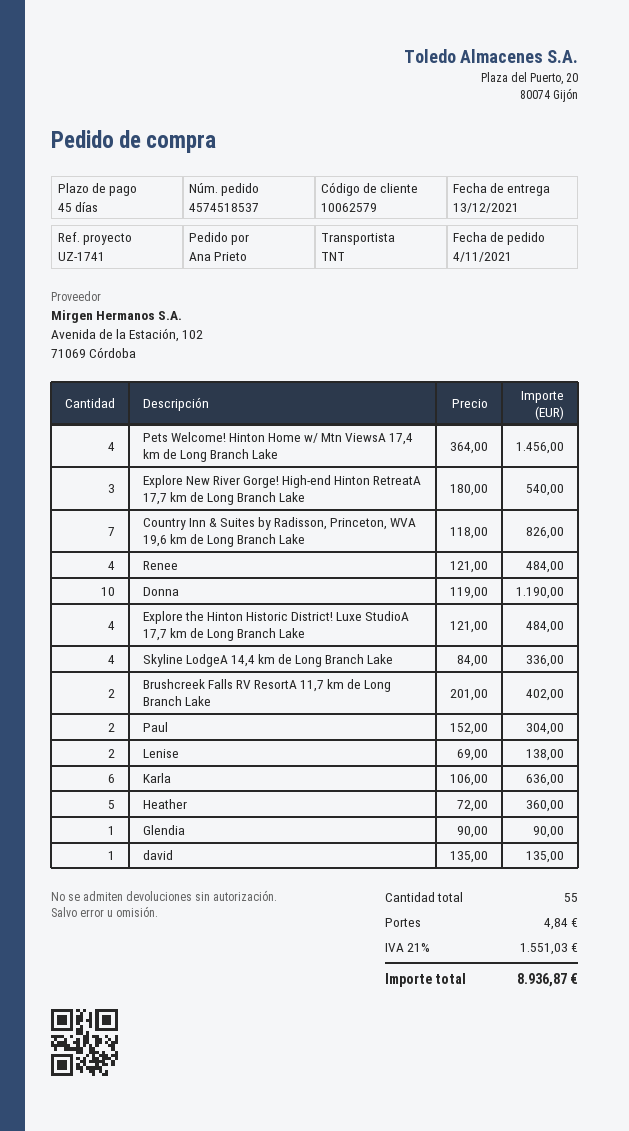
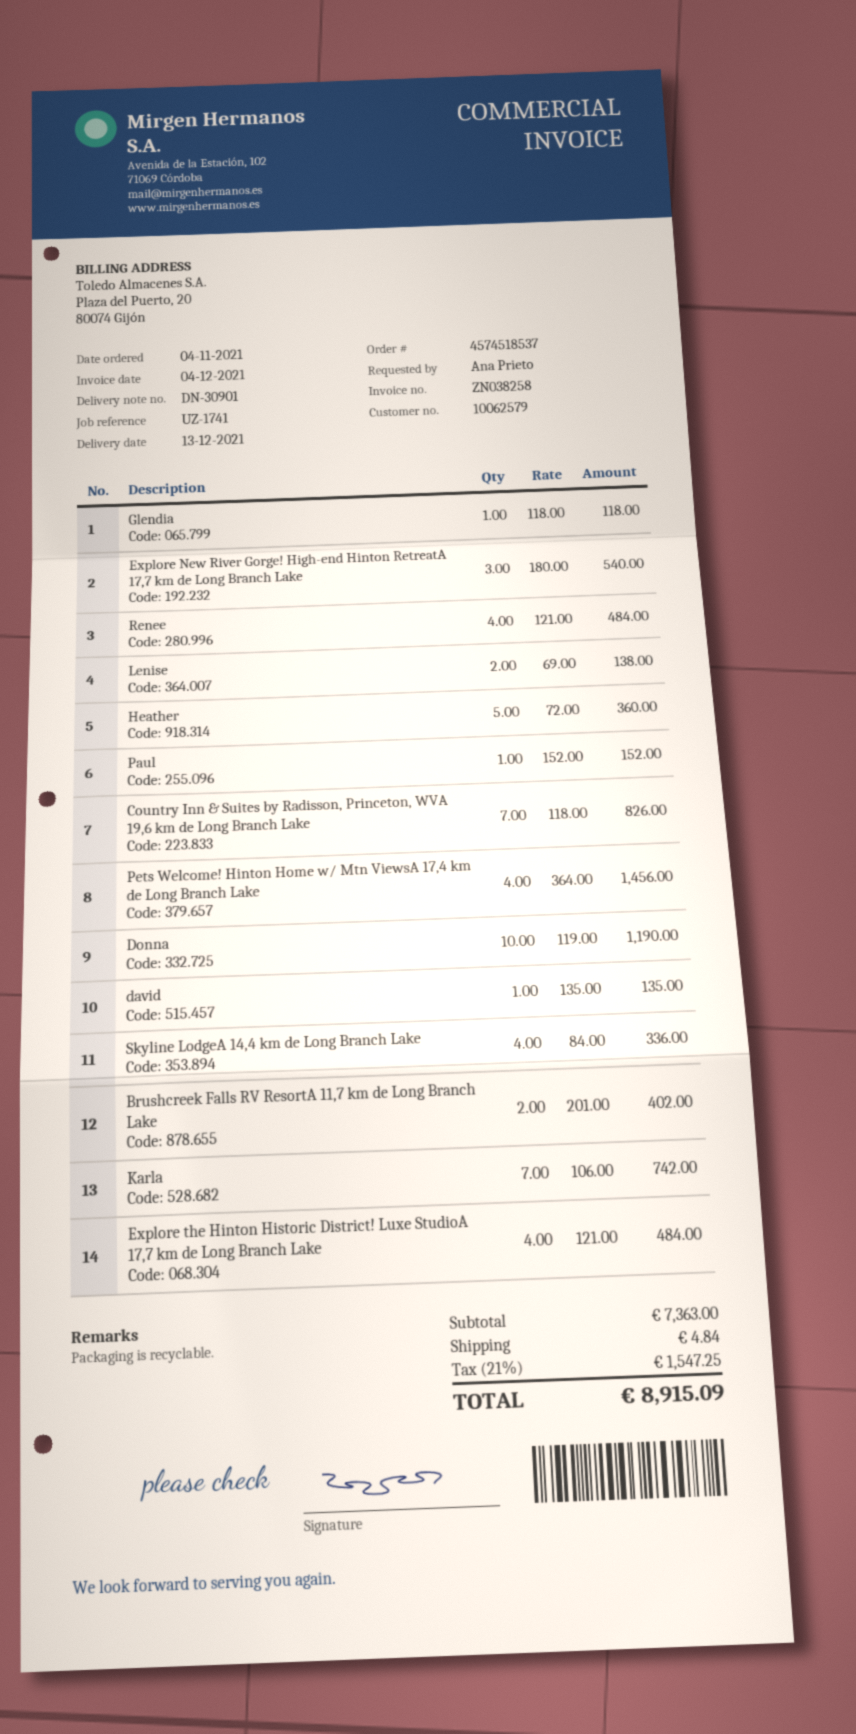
Paul: 2 x 152.00 = 304.00 -> 1 x 152.00 = 152.00
Karla: 6 x 106.00 = 636.00 -> 7 x 106.00 = 742.00
Glendia: 1 x 90.00 = 90.00 -> 1 x 118.00 = 118.00
tax: 21% = 1551.03 -> 21% = 1547.25
total: 8936.87 -> 8915.09

